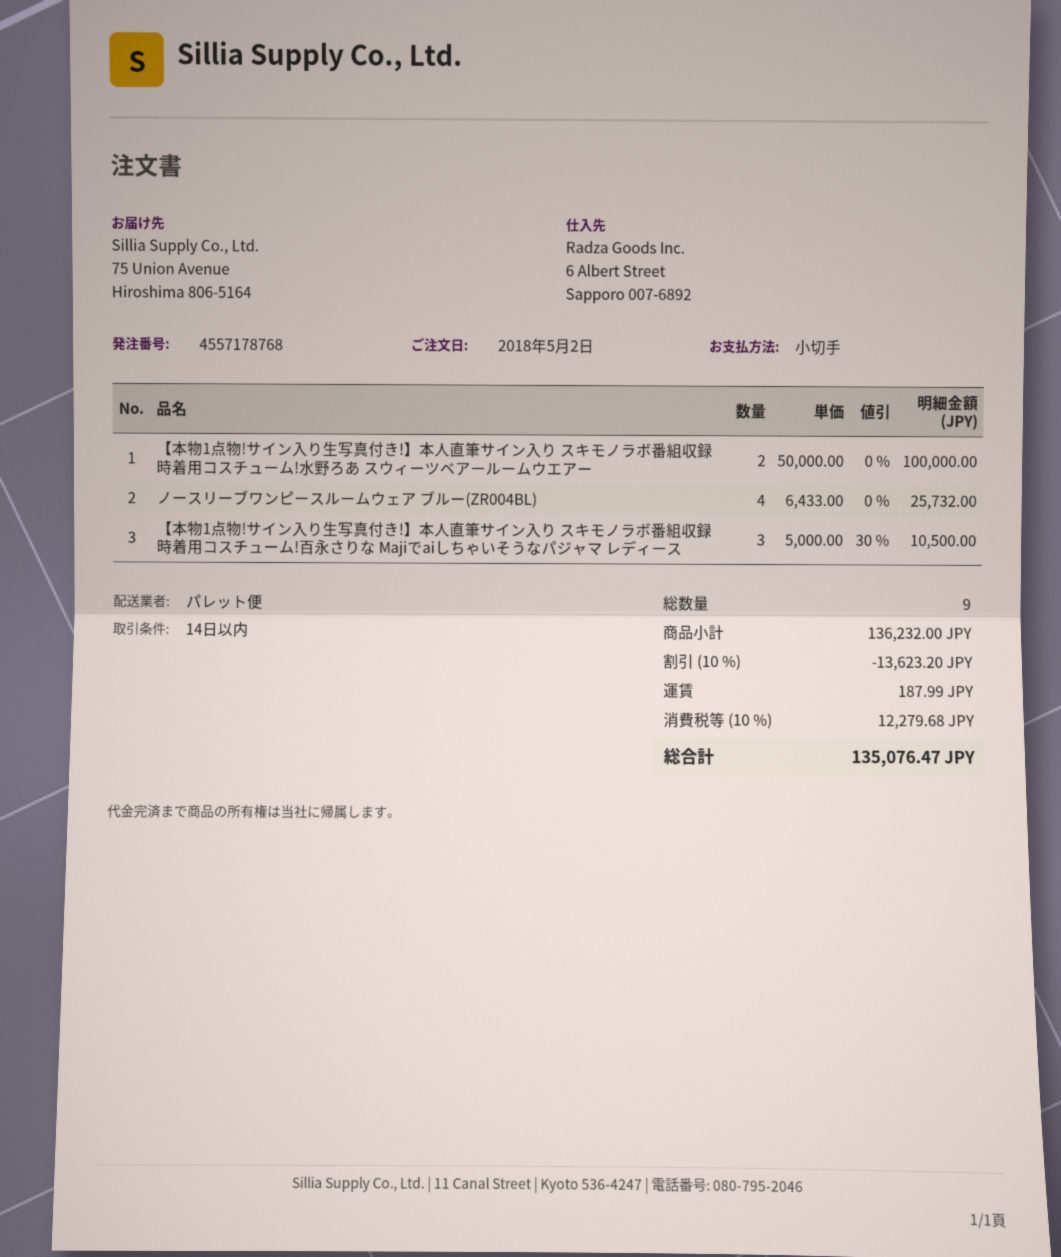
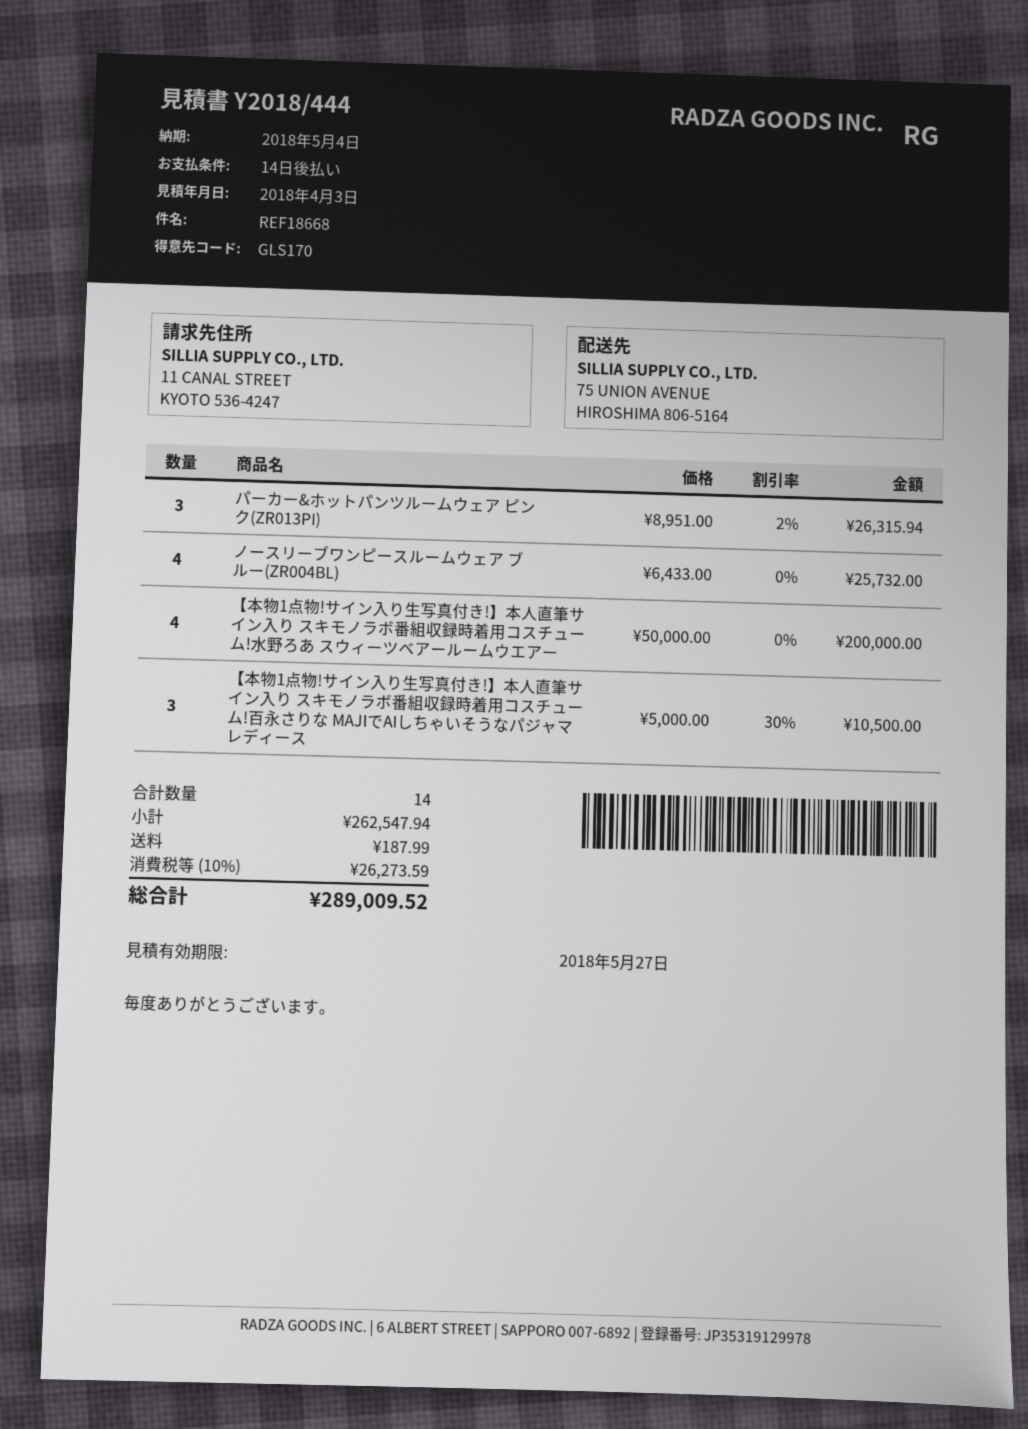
【本物1点物!サイン入り生写真付き!】本人直筆サイン入り スキモノラボ番組収録時着用コスチューム!水野ろあ スウィーツベアールームウエアー: 2 x 50000.00 = 100000.00 -> 4 x 50000.00 = 200000.00
パーカー&ホットパンツルームウェア ピンク(ZR013PI): none -> 3 x 8951.00 - 2% = 26315.94
total quantity: 9 -> 14
subtotal: 136232.00 -> 262547.94
discount: 10% = 13623.20 -> none
tax: 10% = 12279.68 -> 10% = 26273.59
total: 135076.47 -> 289009.52

